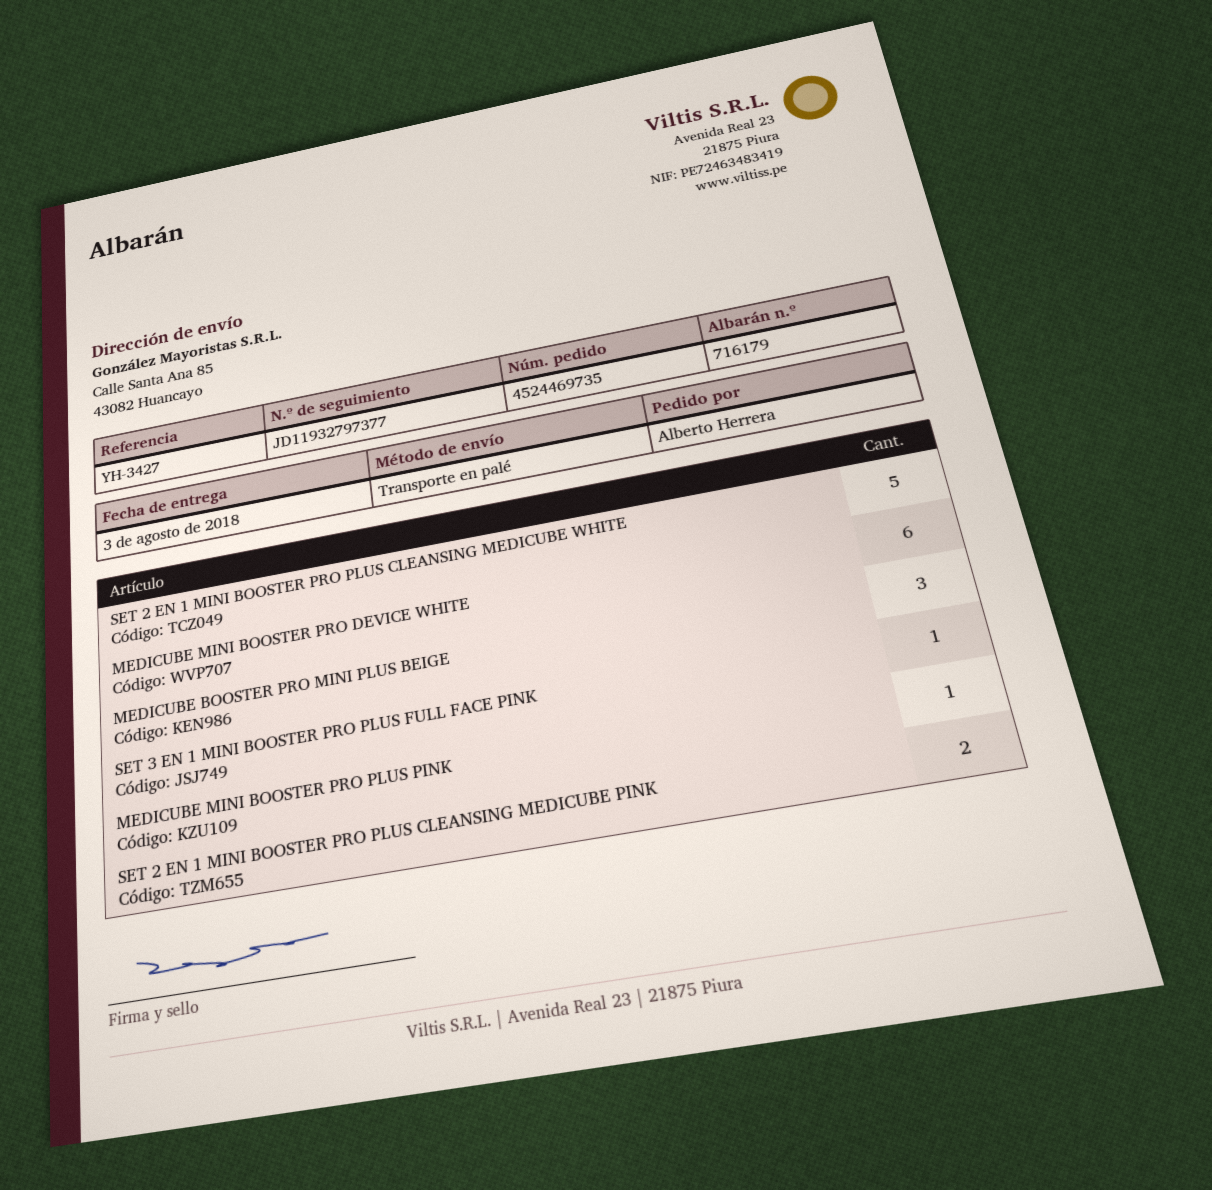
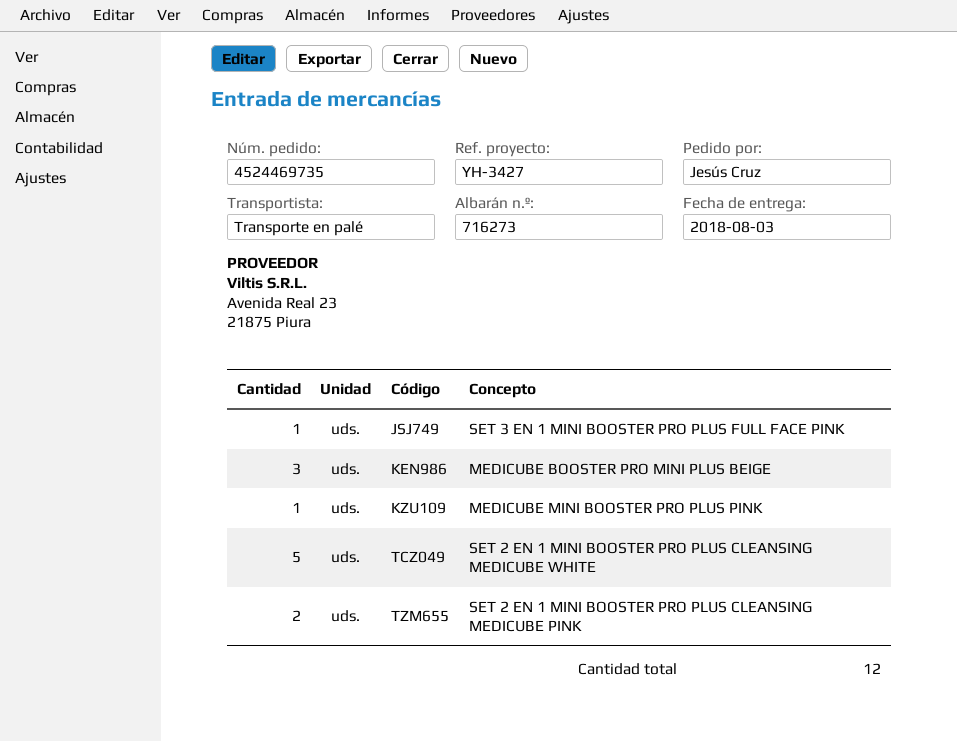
delivery note number: 716179 -> 716273
ordered by: Alberto Herrera -> Jesús Cruz
MEDICUBE MINI BOOSTER PRO DEVICE WHITE: 6 -> none

